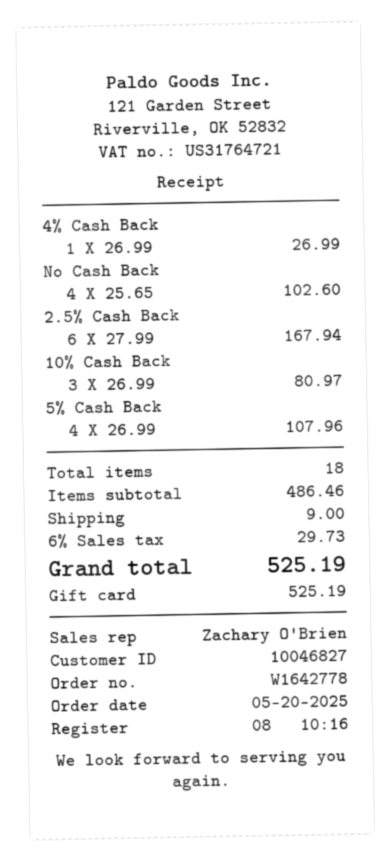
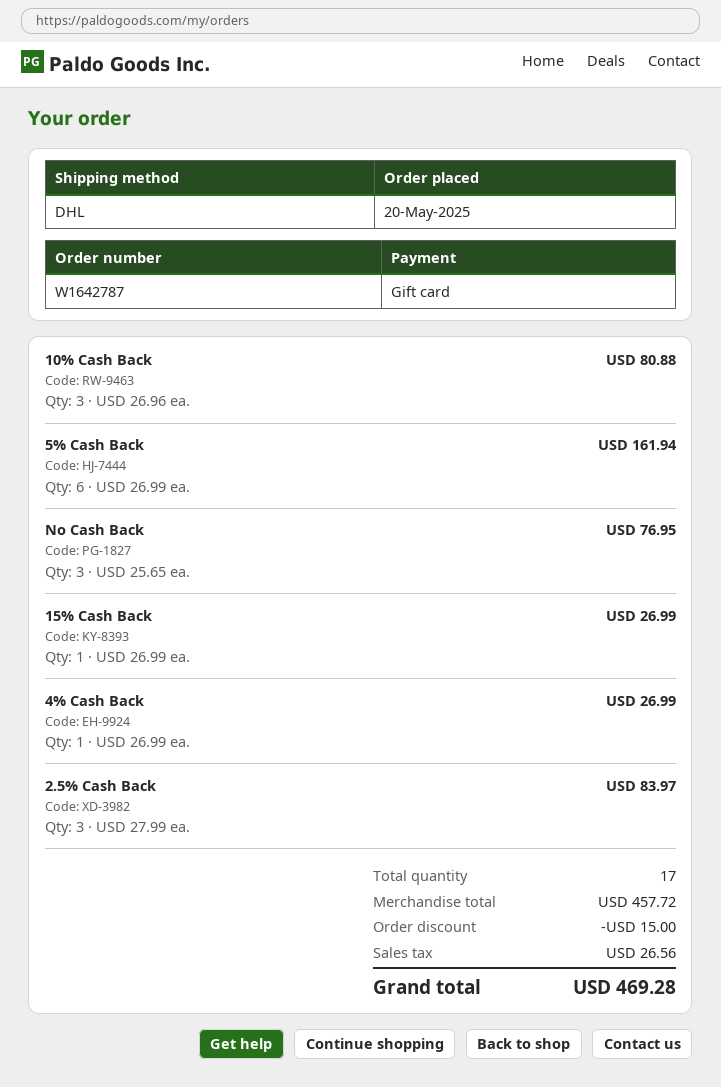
order number: W1642778 -> W1642787
No Cash Back: 4 x 25.65 = 102.60 -> 3 x 25.65 = 76.95
2.5% Cash Back: 6 x 27.99 = 167.94 -> 3 x 27.99 = 83.97
10% Cash Back: 3 x 26.99 = 80.97 -> 3 x 26.96 = 80.88
5% Cash Back: 4 x 26.99 = 107.96 -> 6 x 26.99 = 161.94
15% Cash Back: none -> 1 x 26.99 = 26.99
total quantity: 18 -> 17
subtotal: 486.46 -> 457.72
discount: none -> 15.00
shipping: 9.00 -> none
tax: 29.73 -> 26.56
total: 525.19 -> 469.28

